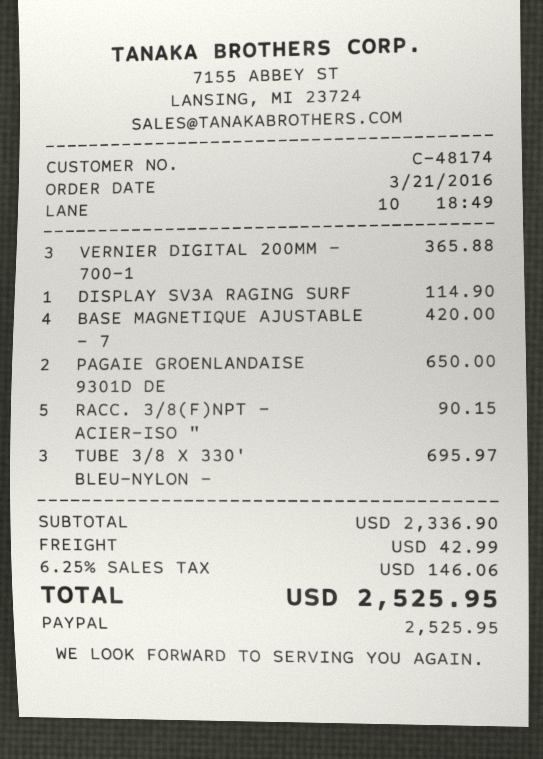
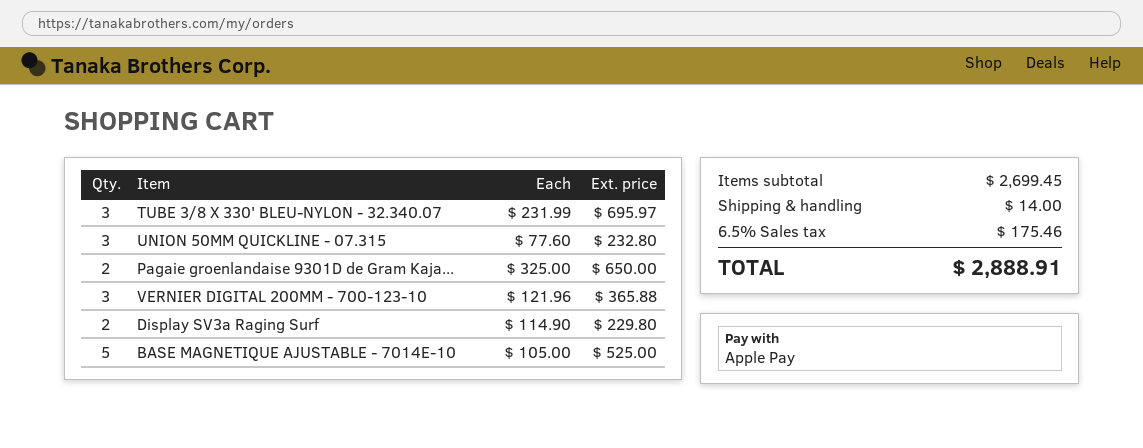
payment method: PayPal -> Apple Pay
DISPLAY SV3A RAGING SURF: 1 for 114.90 -> 2 for 229.80
BASE MAGNETIQUE AJUSTABLE - 7: 4 for 420.00 -> 5 for 525.00
RACC. 3/8(F)NPT - ACIER-ISO ": 5 for 90.15 -> none
UNION 50MM QUICKLINE - 07.315: none -> 3 for 232.80
subtotal: 2336.90 -> 2699.45
shipping: 42.99 -> 14.00
tax: 6.25% = 146.06 -> 6.5% = 175.46
total: 2525.95 -> 2888.91

